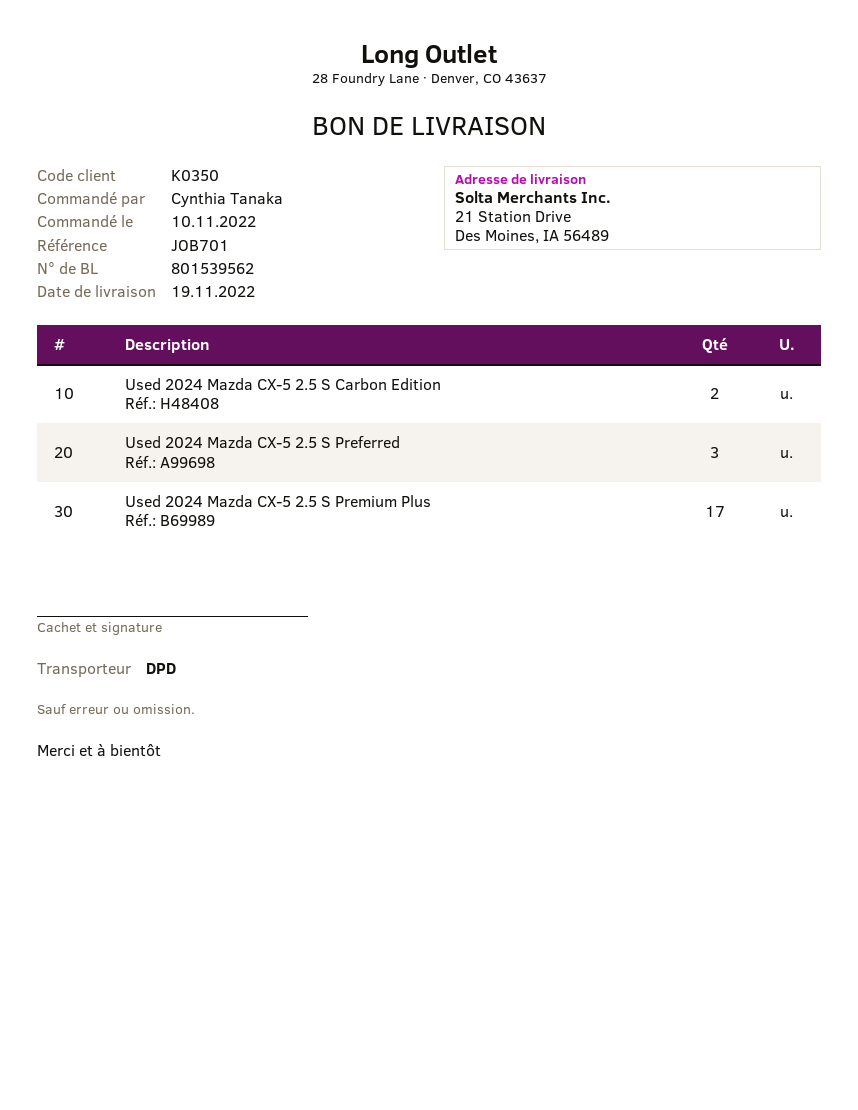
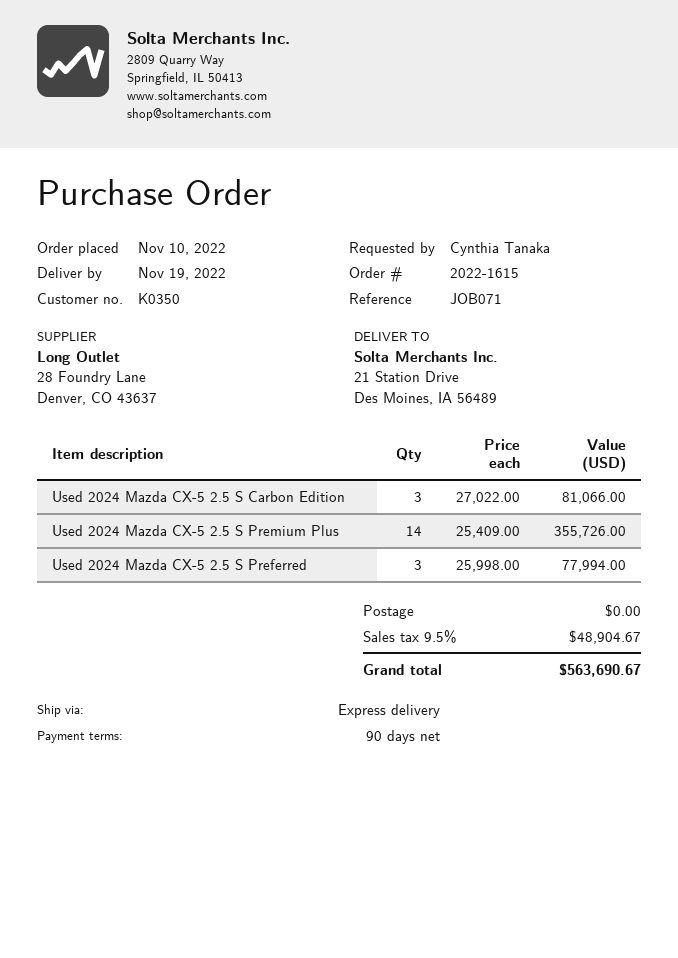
reference: JOB701 -> JOB071
shipping method: DPD -> express
Used 2024 Mazda CX-5 2.5 S Carbon Edition: 2 -> 3
Used 2024 Mazda CX-5 2.5 S Premium Plus: 17 -> 14

